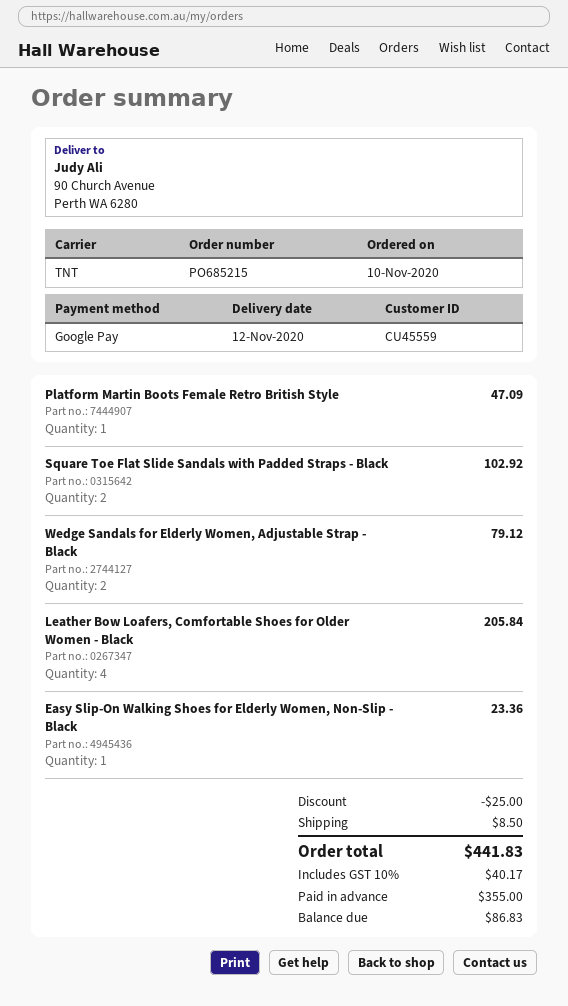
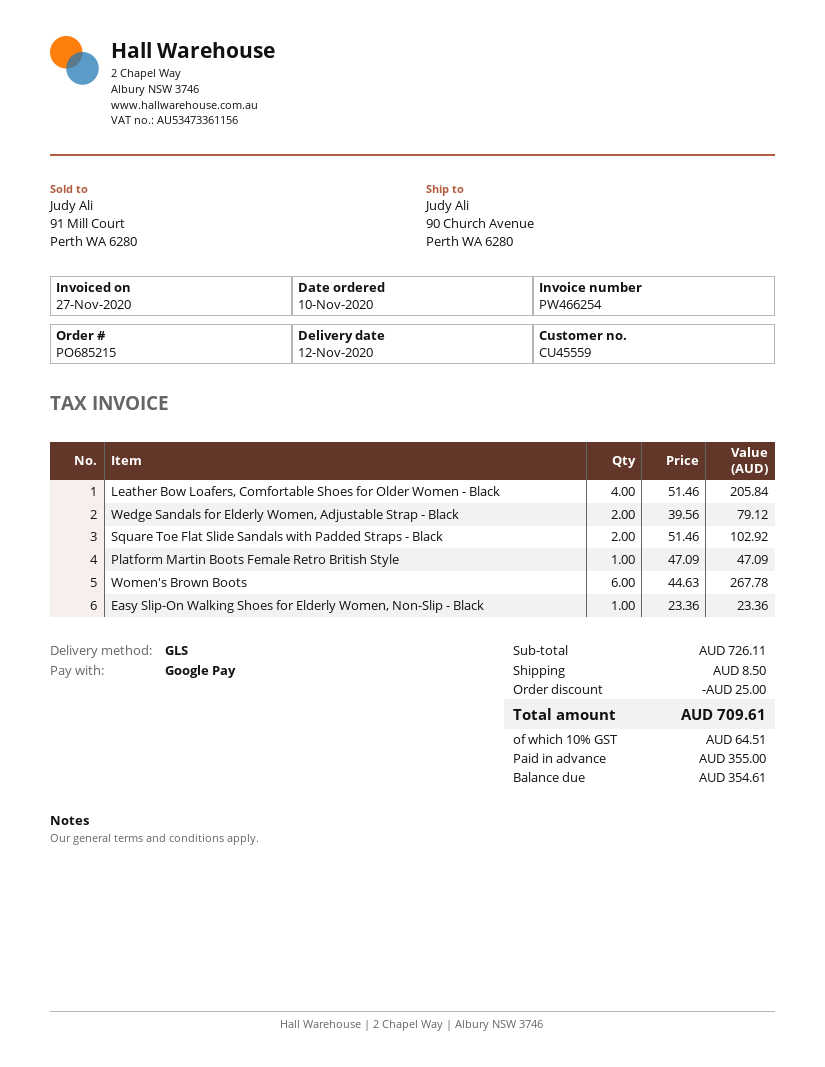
shipping method: TNT -> GLS
Women's Brown Boots: none -> 6 for 267.78
tax: 10% = 40.17 -> 10% = 64.51
total: 441.83 -> 709.61
balance: 86.83 -> 354.61

